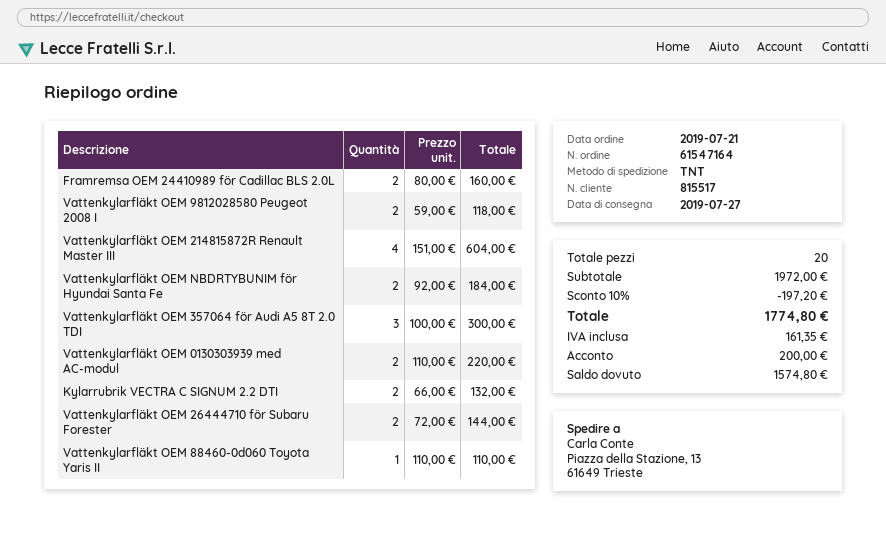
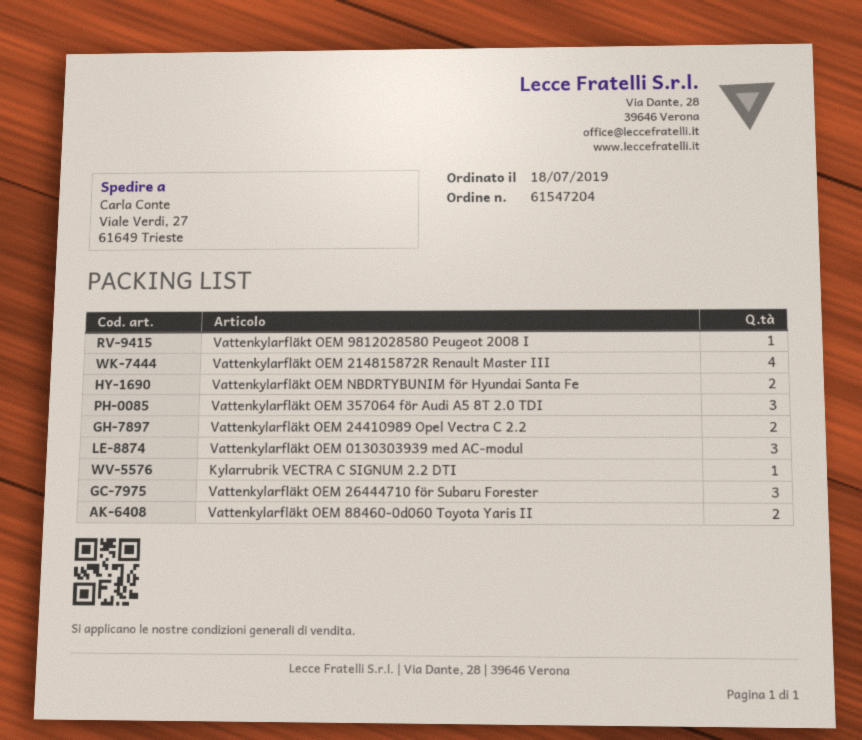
order number: 61547164 -> 61547204
order date: 2019-07-21 -> 2019-07-18
ship to: Piazza della Stazione, 13, 61649 Trieste -> Viale Verdi, 27, 61649 Trieste
Framremsa OEM 24410989 för Cadillac BLS 2.0L: 2 -> none
Vattenkylarfläkt OEM 9812028580 Peugeot 2008 I: 2 -> 1
Vattenkylarfläkt OEM 0130303939 med AC-modul: 2 -> 3
Kylarrubrik VECTRA C SIGNUM 2.2 DTI: 2 -> 1
Vattenkylarfläkt OEM 26444710 för Subaru Forester: 2 -> 3
Vattenkylarfläkt OEM 88460-0d060 Toyota Yaris II: 1 -> 2
Vattenkylarfläkt OEM 24410989 Opel Vectra C 2.2: none -> 2

